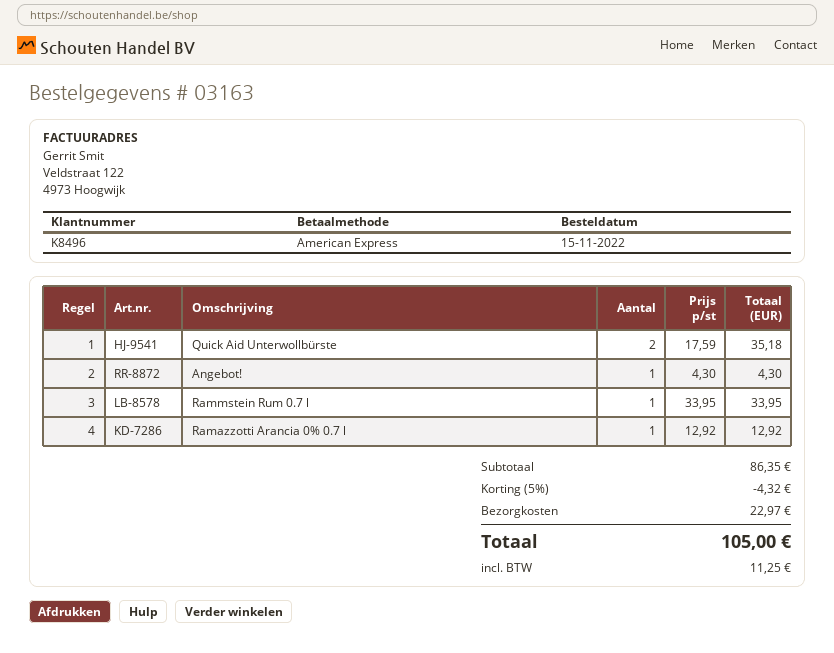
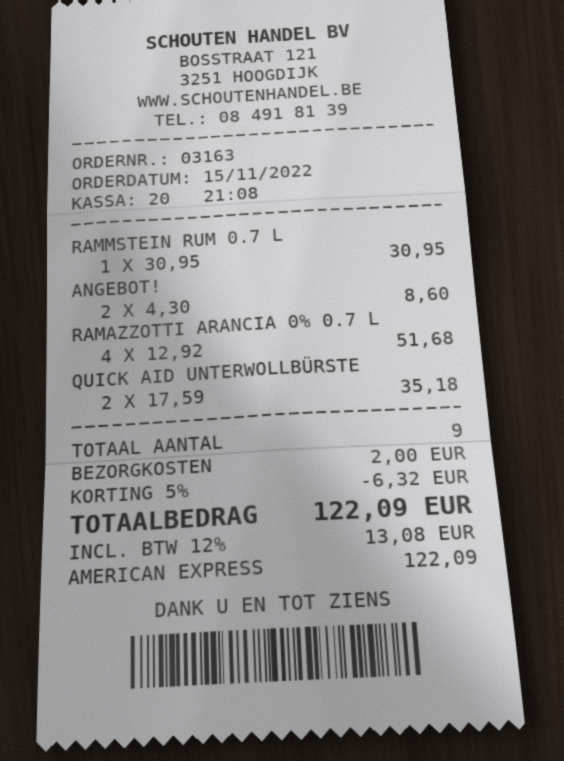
Angebot!: 1 x 4.30 = 4.30 -> 2 x 4.30 = 8.60
Rammstein Rum 0.7 l: 1 x 33.95 = 33.95 -> 1 x 30.95 = 30.95
Ramazzotti Arancia 0% 0.7 l: 1 x 12.92 = 12.92 -> 4 x 12.92 = 51.68
discount: 5% = 4.32 -> 5% = 6.32
shipping: 22.97 -> 2.00
tax: 11.25 -> 13.08
total: 105.00 -> 122.09

